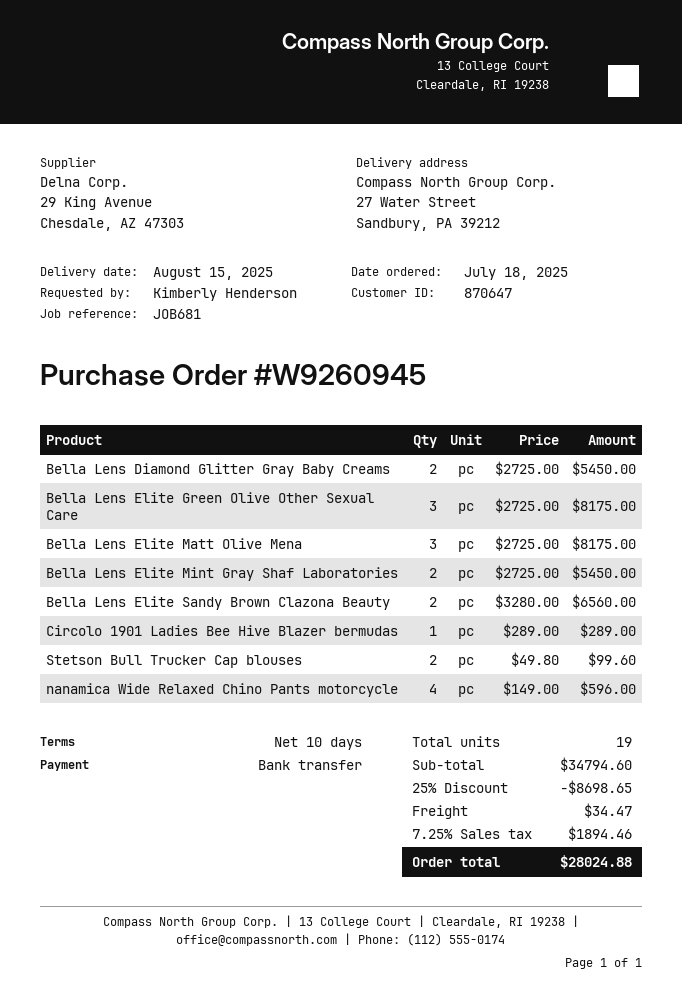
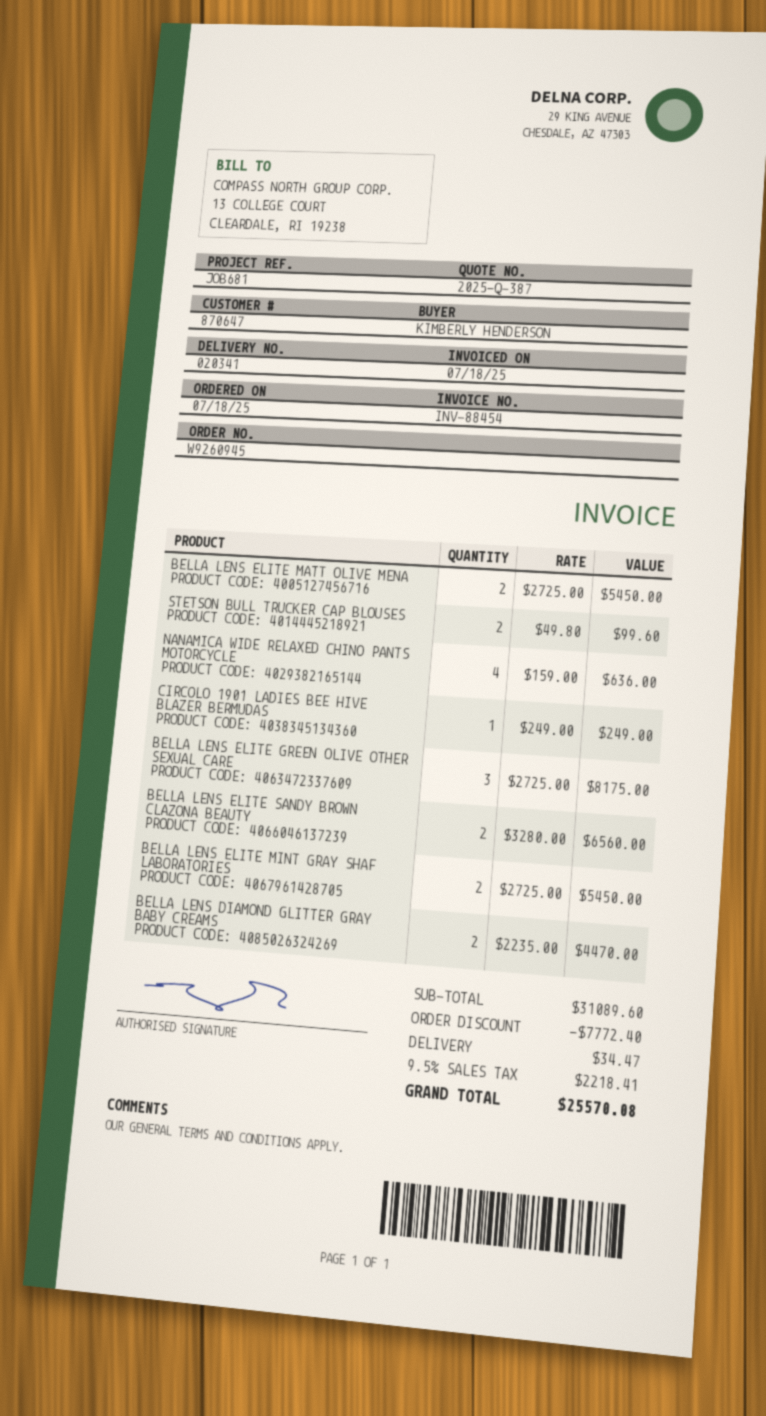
Bella Lens Diamond Glitter Gray Baby Creams: 2 x 2725.00 = 5450.00 -> 2 x 2235.00 = 4470.00
Bella Lens Elite Matt Olive Mena: 3 x 2725.00 = 8175.00 -> 2 x 2725.00 = 5450.00
Circolo 1901 Ladies Bee Hive Blazer bermudas: 1 x 289.00 = 289.00 -> 1 x 249.00 = 249.00
nanamica Wide Relaxed Chino Pants motorcycle: 4 x 149.00 = 596.00 -> 4 x 159.00 = 636.00
subtotal: 34794.60 -> 31089.60
discount: 8698.65 -> 7772.40
tax: 7.25% = 1894.46 -> 9.5% = 2218.41
total: 28024.88 -> 25570.08

